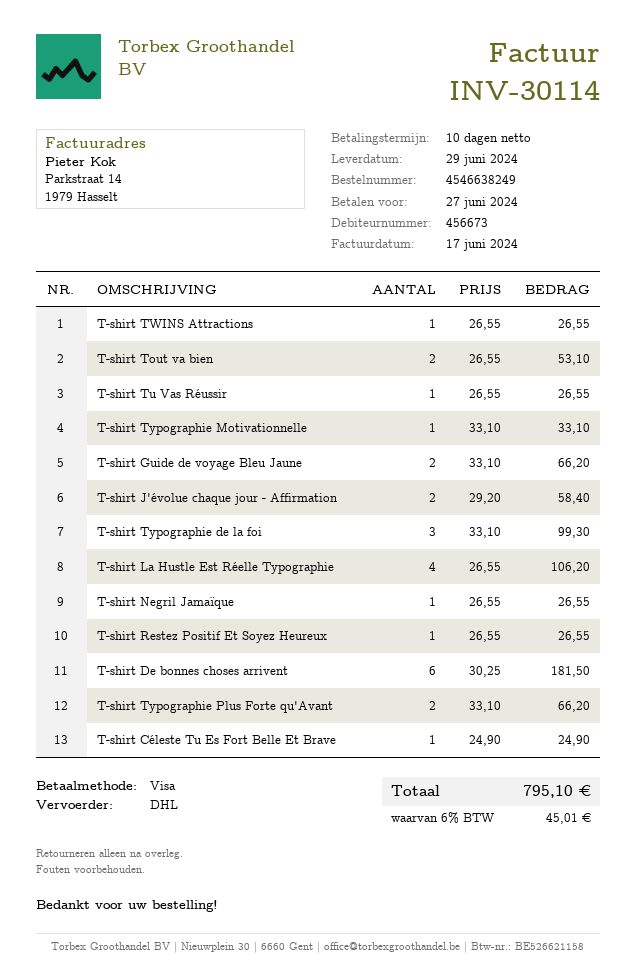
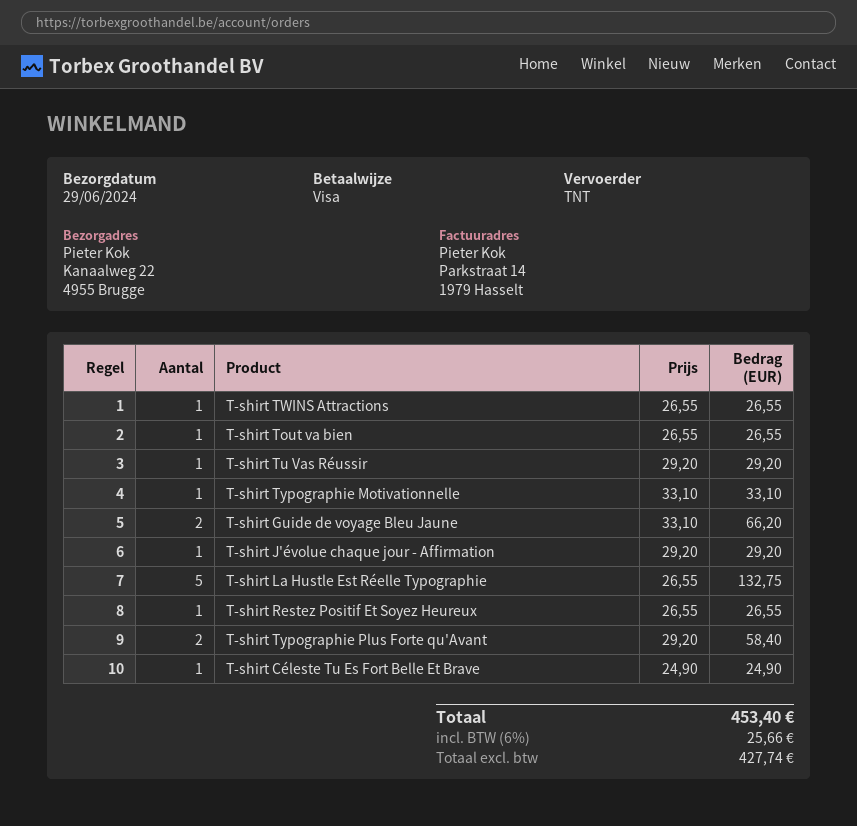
shipping method: DHL -> TNT
T-shirt Tout va bien: 2 x 26.55 = 53.10 -> 1 x 26.55 = 26.55
T-shirt Tu Vas Réussir: 1 x 26.55 = 26.55 -> 1 x 29.20 = 29.20
T-shirt J'évolue chaque jour - Affirmation: 2 x 29.20 = 58.40 -> 1 x 29.20 = 29.20
T-shirt Typographie de la foi: 3 x 33.10 = 99.30 -> none
T-shirt La Hustle Est Réelle Typographie: 4 x 26.55 = 106.20 -> 5 x 26.55 = 132.75
T-shirt Negril Jamaïque: 1 x 26.55 = 26.55 -> none
T-shirt De bonnes choses arrivent: 6 x 30.25 = 181.50 -> none
T-shirt Typographie Plus Forte qu'Avant: 2 x 33.10 = 66.20 -> 2 x 29.20 = 58.40
tax: 6% = 45.01 -> 6% = 25.66
total: 795.10 -> 453.40

